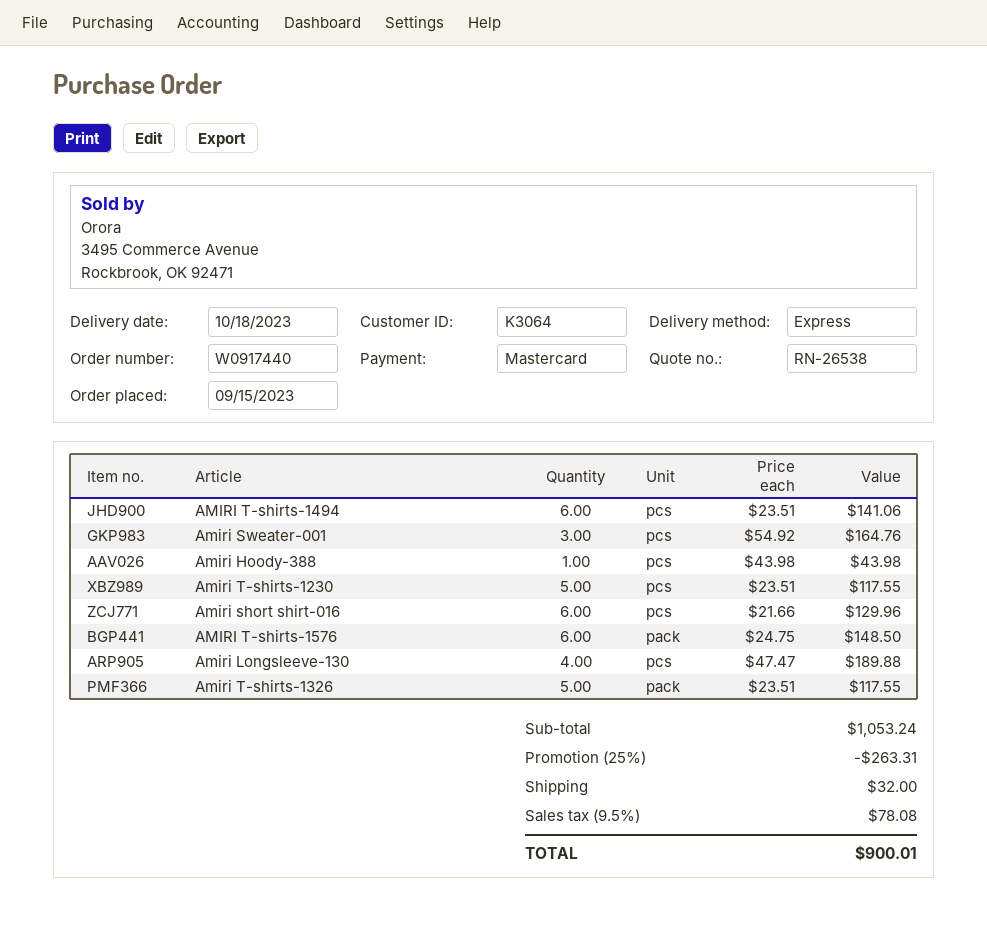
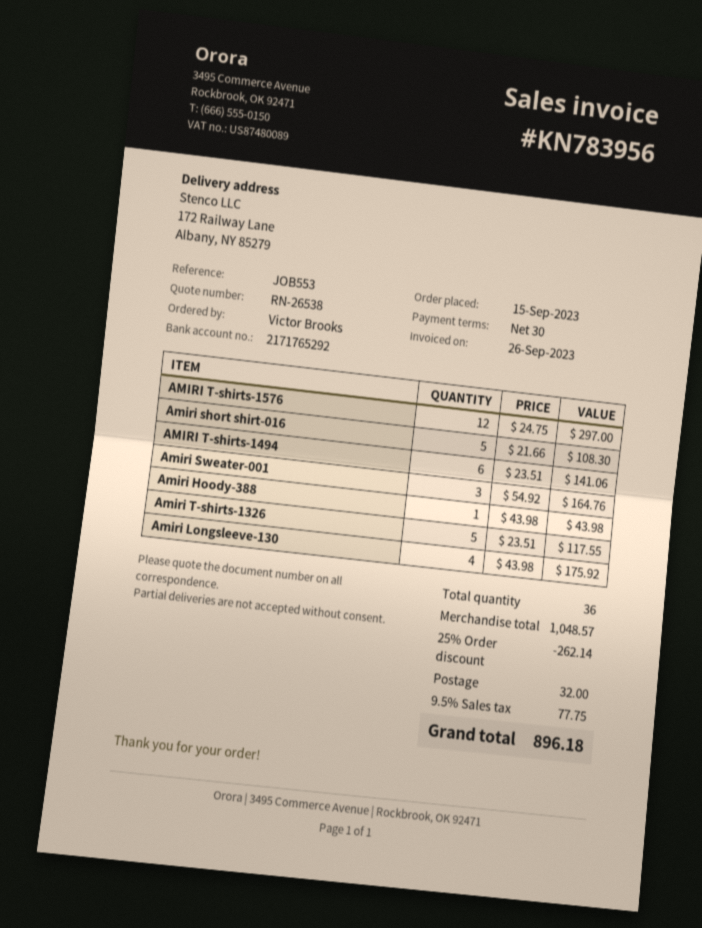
Amiri T-shirts-1230: 5 x 23.51 = 117.55 -> none
Amiri short shirt-016: 6 x 21.66 = 129.96 -> 5 x 21.66 = 108.30
AMIRI T-shirts-1576: 6 x 24.75 = 148.50 -> 12 x 24.75 = 297.00
Amiri Longsleeve-130: 4 x 47.47 = 189.88 -> 4 x 43.98 = 175.92
subtotal: 1053.24 -> 1048.57
discount: 25% = 263.31 -> 25% = 262.14
tax: 9.5% = 78.08 -> 9.5% = 77.75
total: 900.01 -> 896.18

